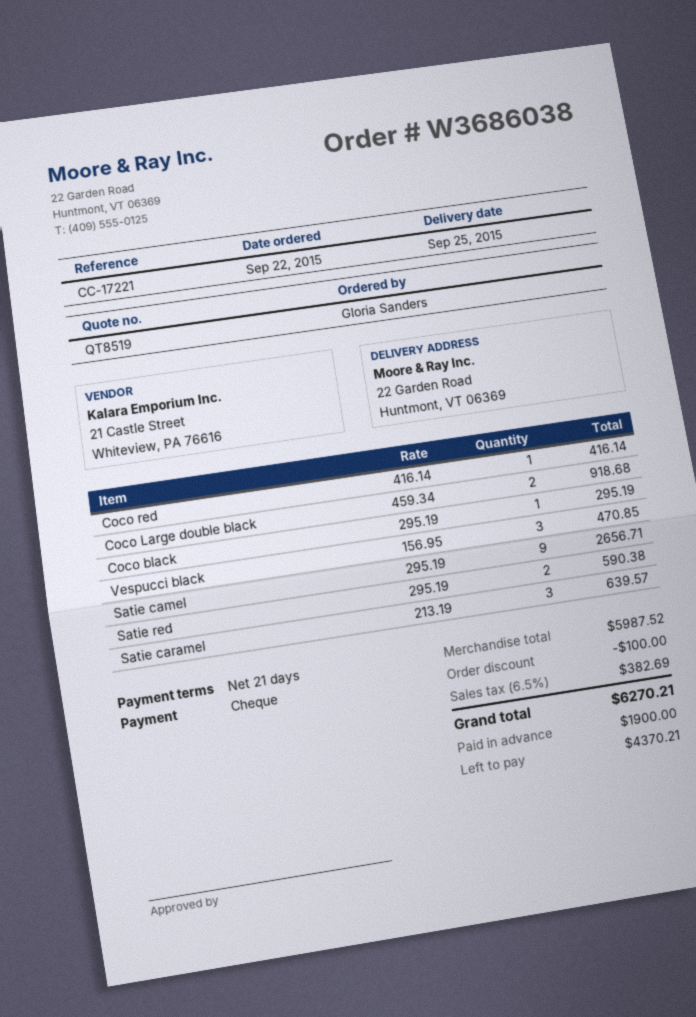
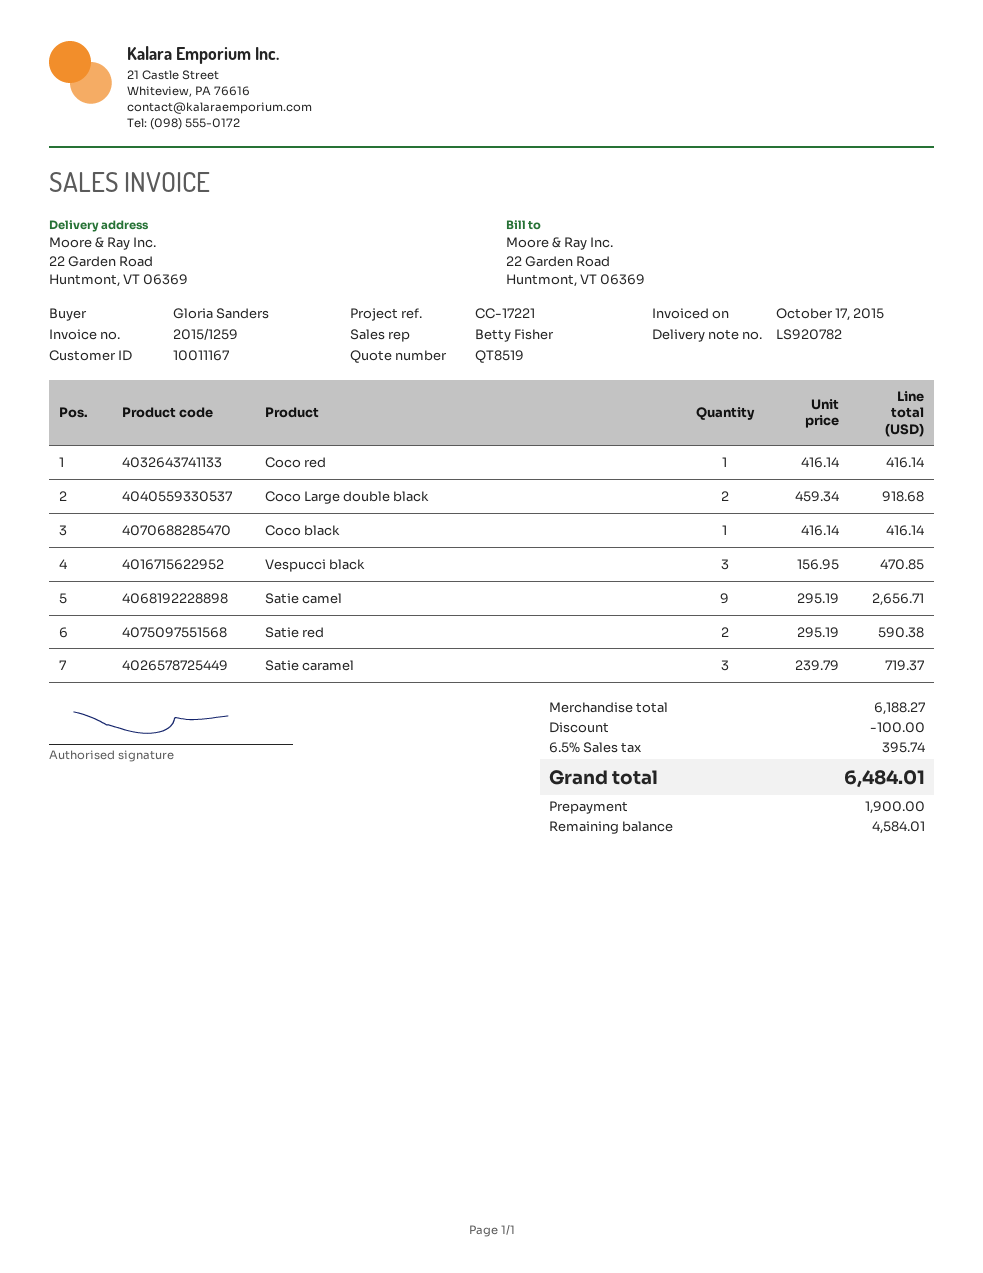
Coco black: 1 x 295.19 = 295.19 -> 1 x 416.14 = 416.14
Satie caramel: 3 x 213.19 = 639.57 -> 3 x 239.79 = 719.37
subtotal: 5987.52 -> 6188.27
tax: 6.5% = 382.69 -> 6.5% = 395.74
total: 6270.21 -> 6484.01
balance: 4370.21 -> 4584.01

